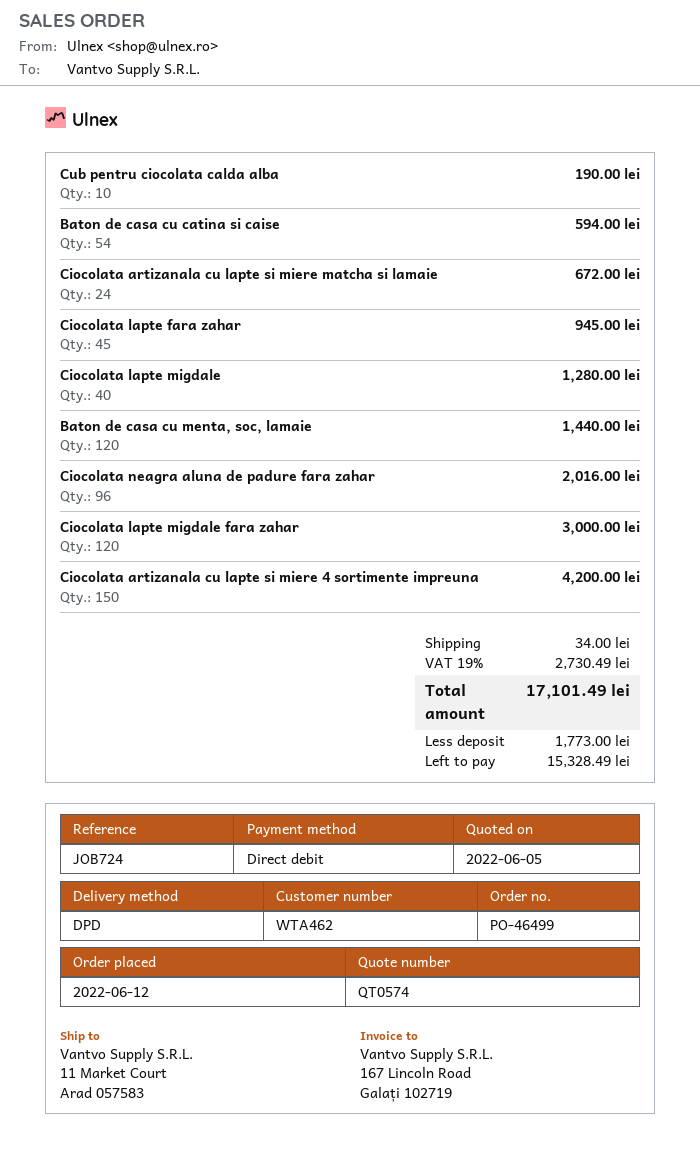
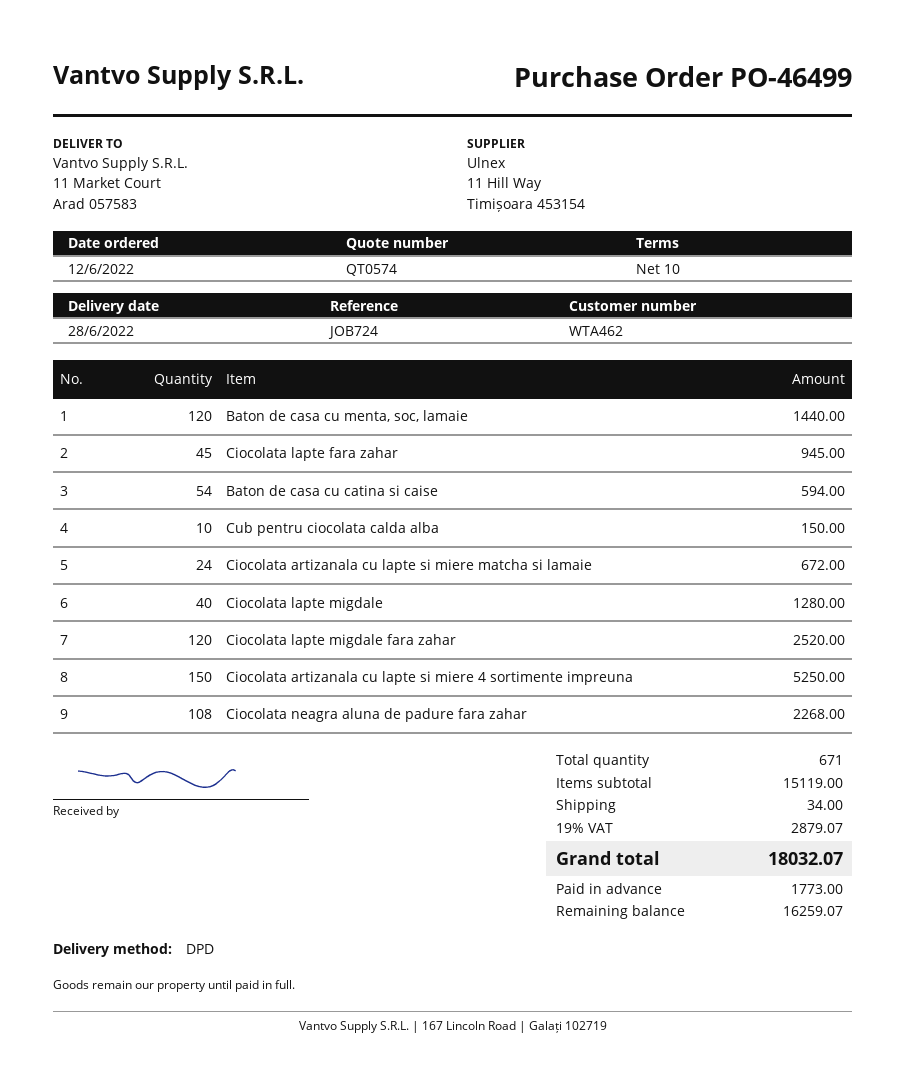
Cub pentru ciocolata calda alba: 10 for 190.00 -> 10 for 150.00
Ciocolata neagra aluna de padure fara zahar: 96 for 2016.00 -> 108 for 2268.00
Ciocolata lapte migdale fara zahar: 120 for 3000.00 -> 120 for 2520.00
Ciocolata artizanala cu lapte si miere 4 sortimente impreuna: 150 for 4200.00 -> 150 for 5250.00
tax: 19% = 2730.49 -> 19% = 2879.07
total: 17101.49 -> 18032.07
balance: 15328.49 -> 16259.07

